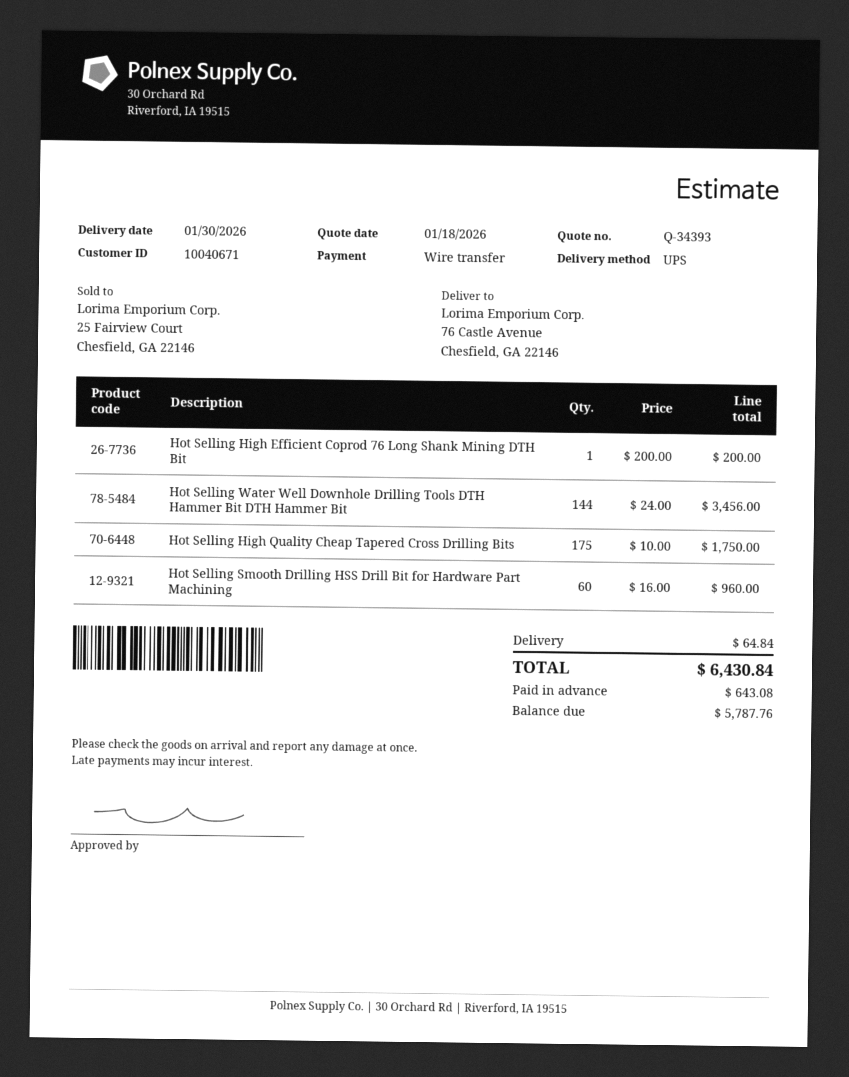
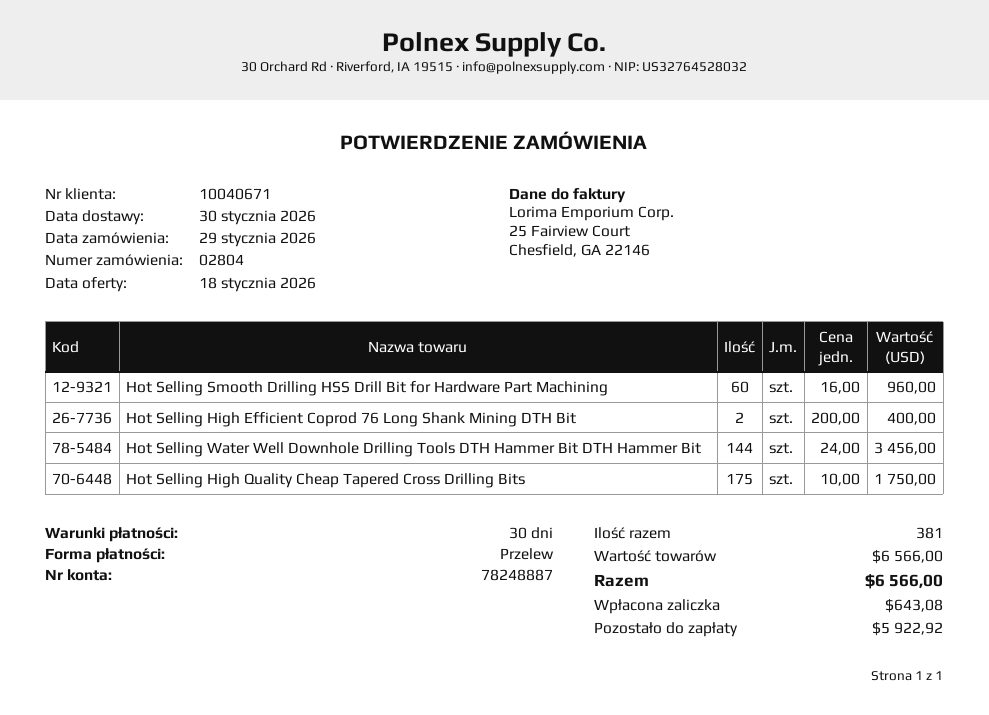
Hot Selling High Efficient Coprod 76 Long Shank Mining DTH Bit: 1 x 200.00 = 200.00 -> 2 x 200.00 = 400.00
shipping: 64.84 -> none
total: 6430.84 -> 6566.00
balance: 5787.76 -> 5922.92

